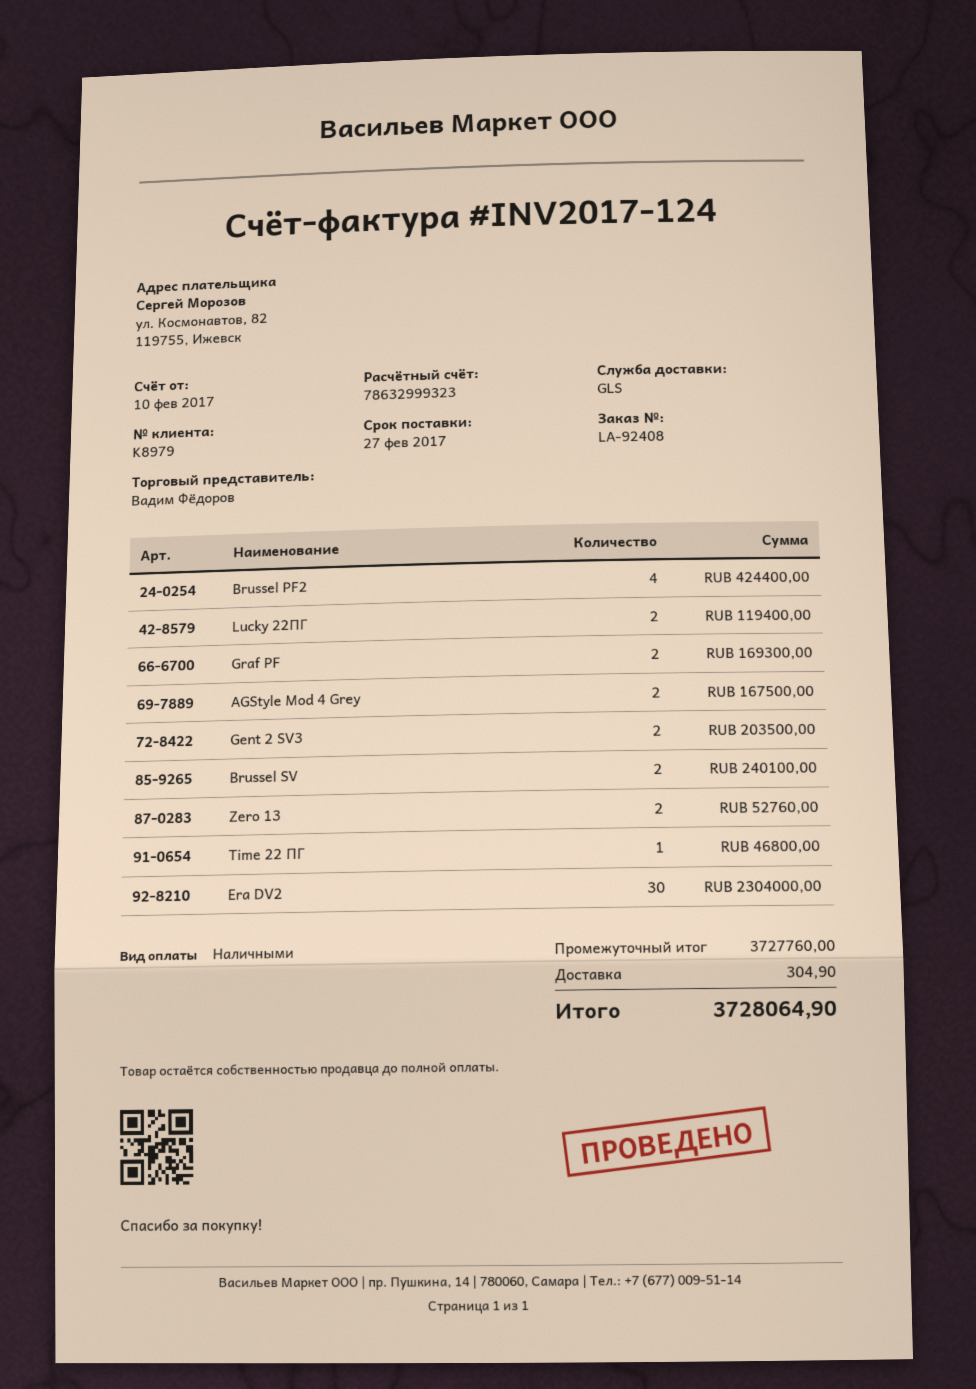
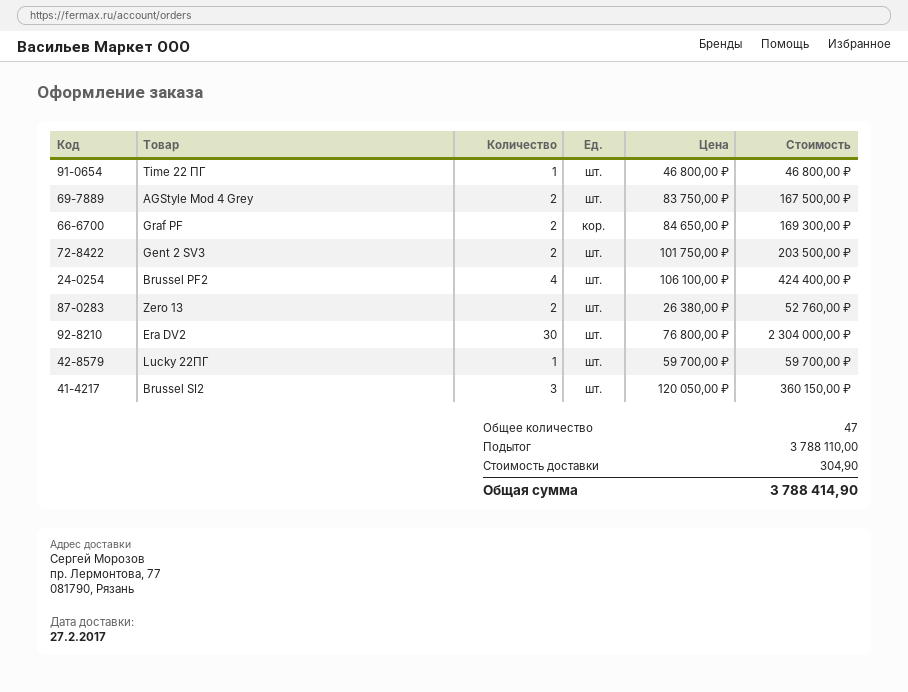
Lucky 22ПГ: 2 for 119400.00 -> 1 for 59700.00
Brussel SV: 2 for 240100.00 -> none
Brussel SI2: none -> 3 for 360150.00
subtotal: 3727760.00 -> 3788110.00
total: 3728064.90 -> 3788414.90

